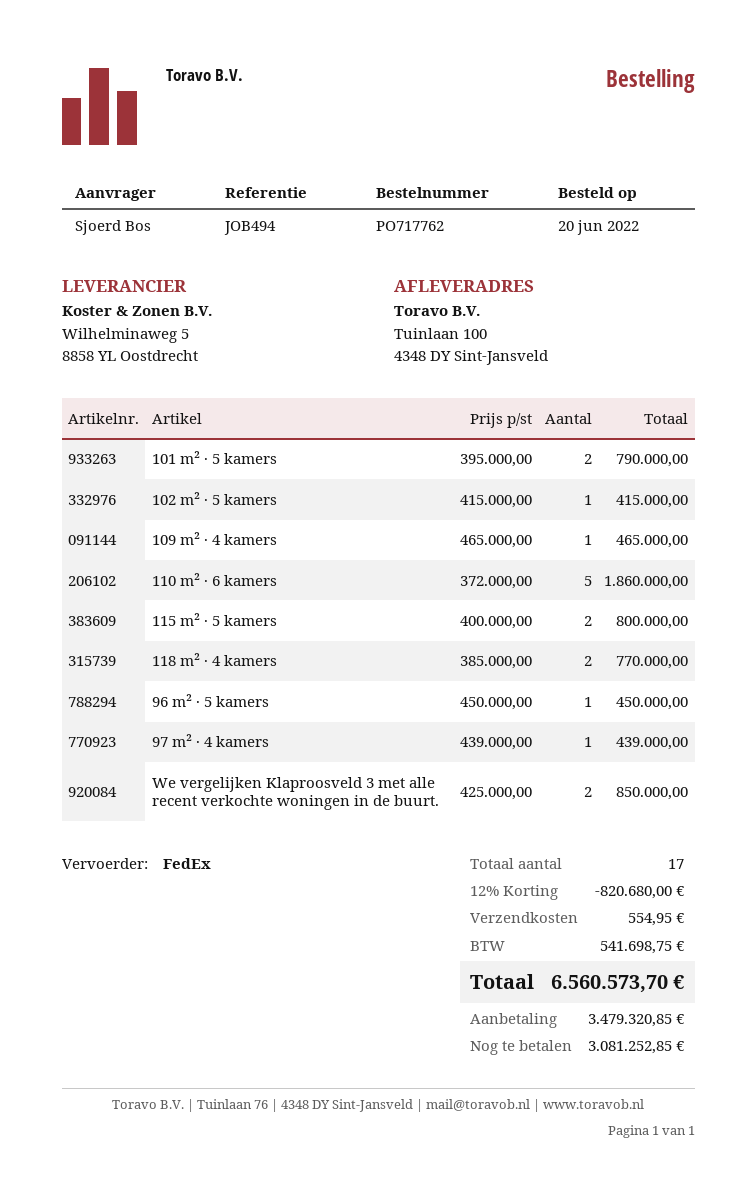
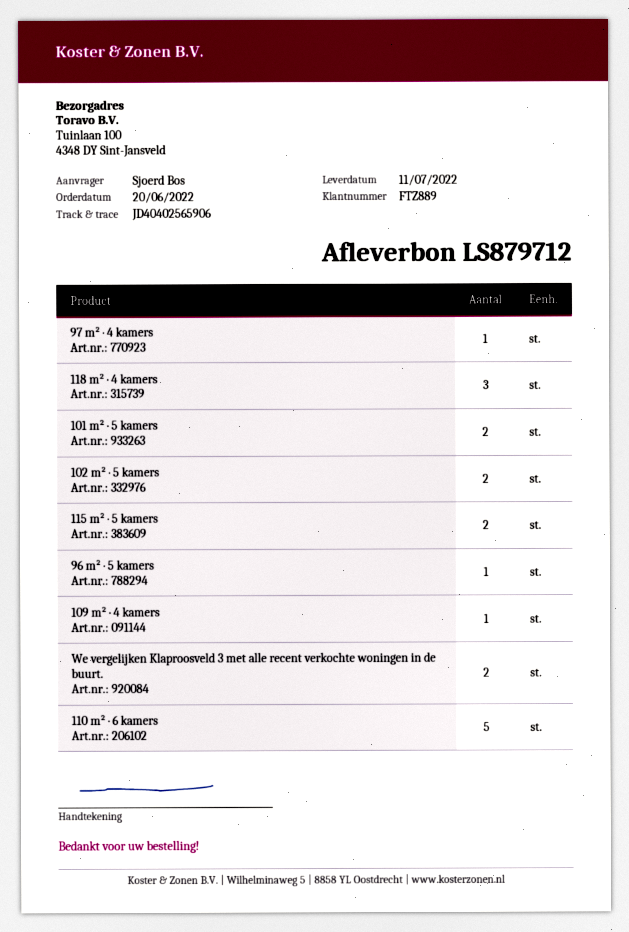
102 m² · 5 kamers: 1 -> 2
118 m² · 4 kamers: 2 -> 3

